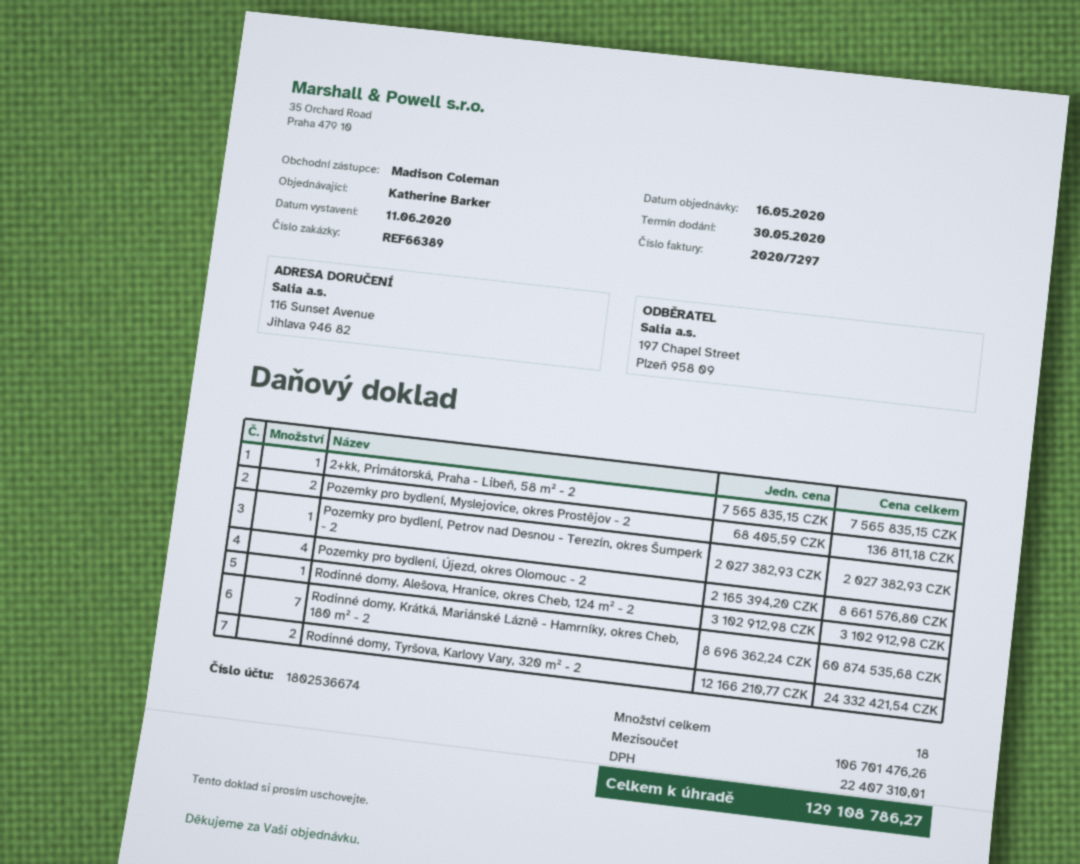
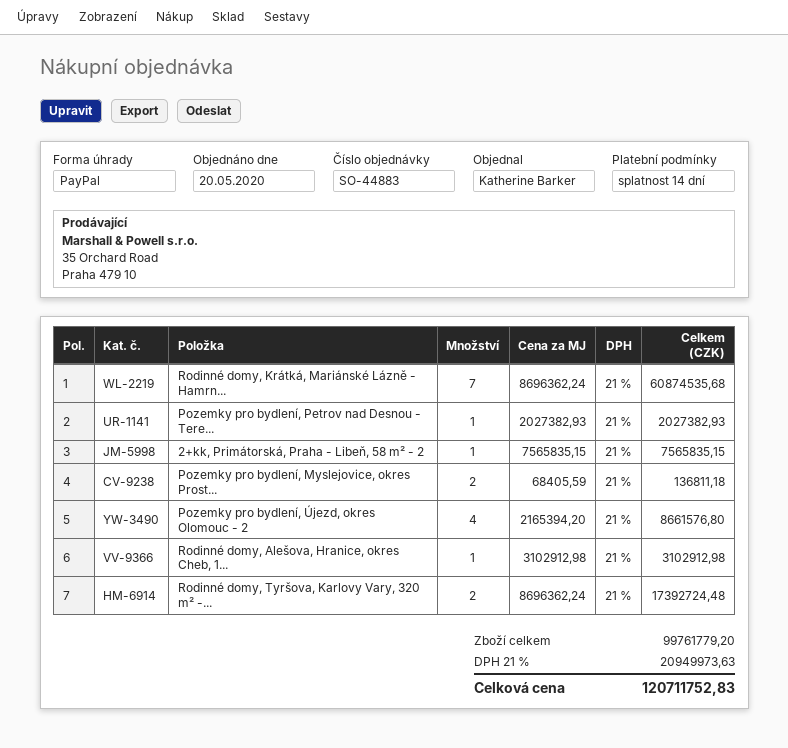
order date: 2020-05-16 -> 2020-05-20
Rodinné domy, Tyršova, Karlovy Vary, 320 m² - 2: 2 x 12166210.77 = 24332421.54 -> 2 x 8696362.24 = 17392724.48
subtotal: 106701476.26 -> 99761779.20
tax: 22407310.01 -> 20949973.63
total: 129108786.27 -> 120711752.83

